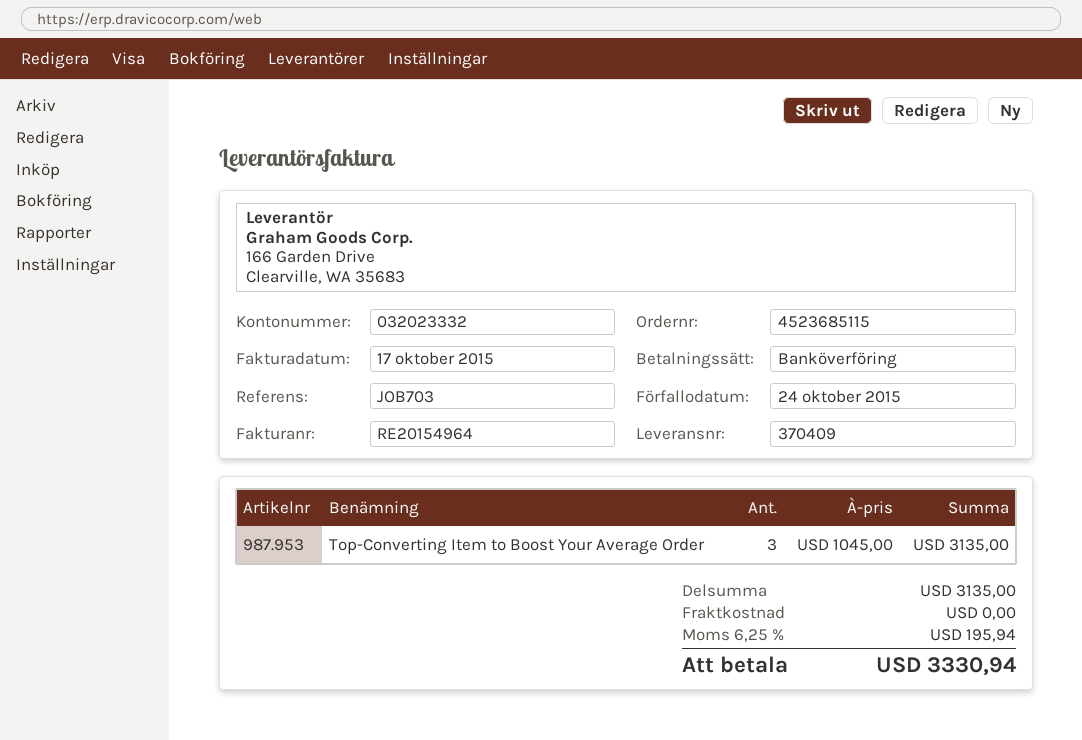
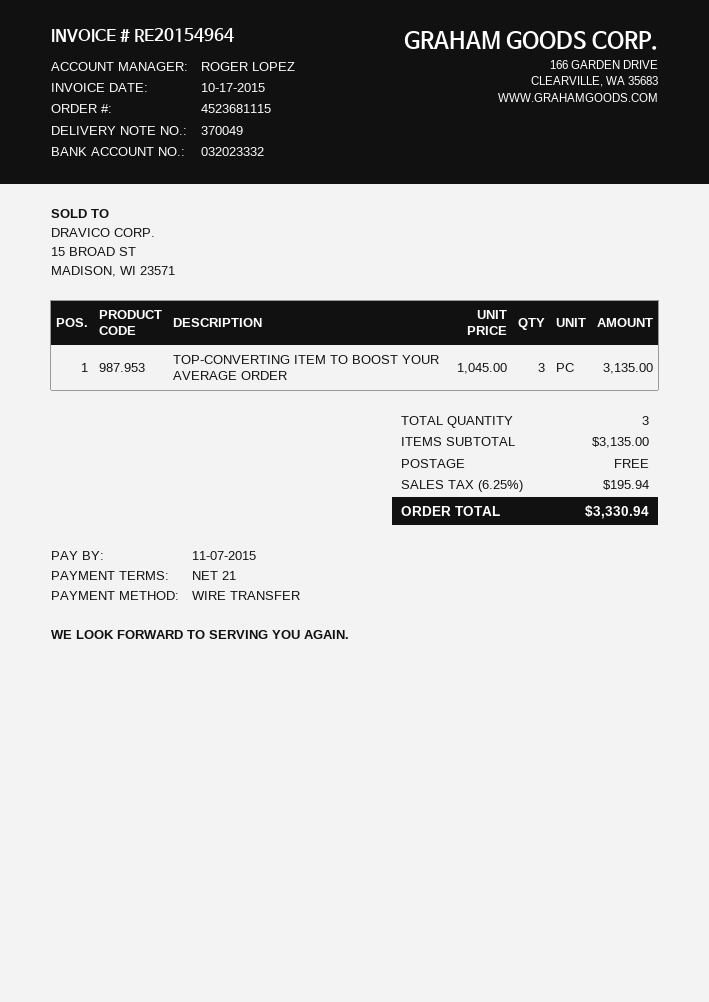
order number: 4523685115 -> 4523681115
delivery note number: 370409 -> 370049
due date: 2015-10-24 -> 2015-11-07

